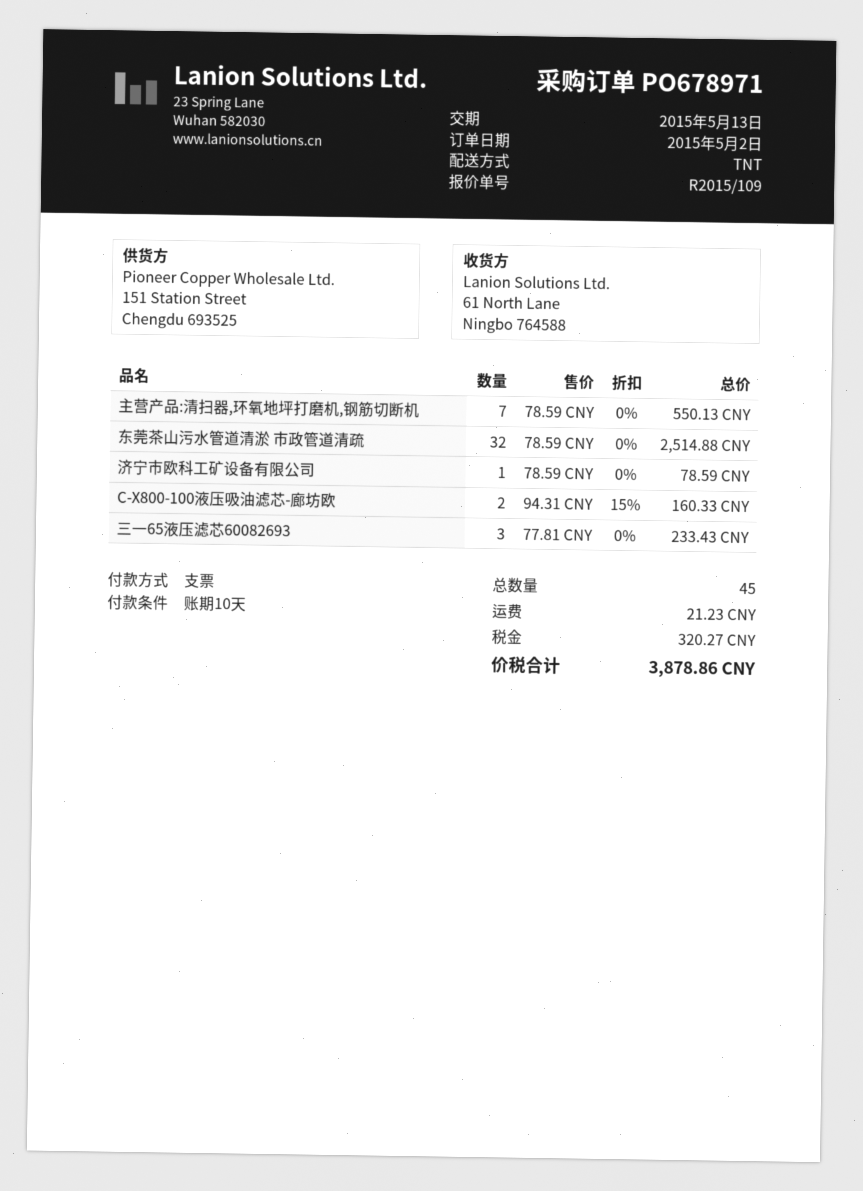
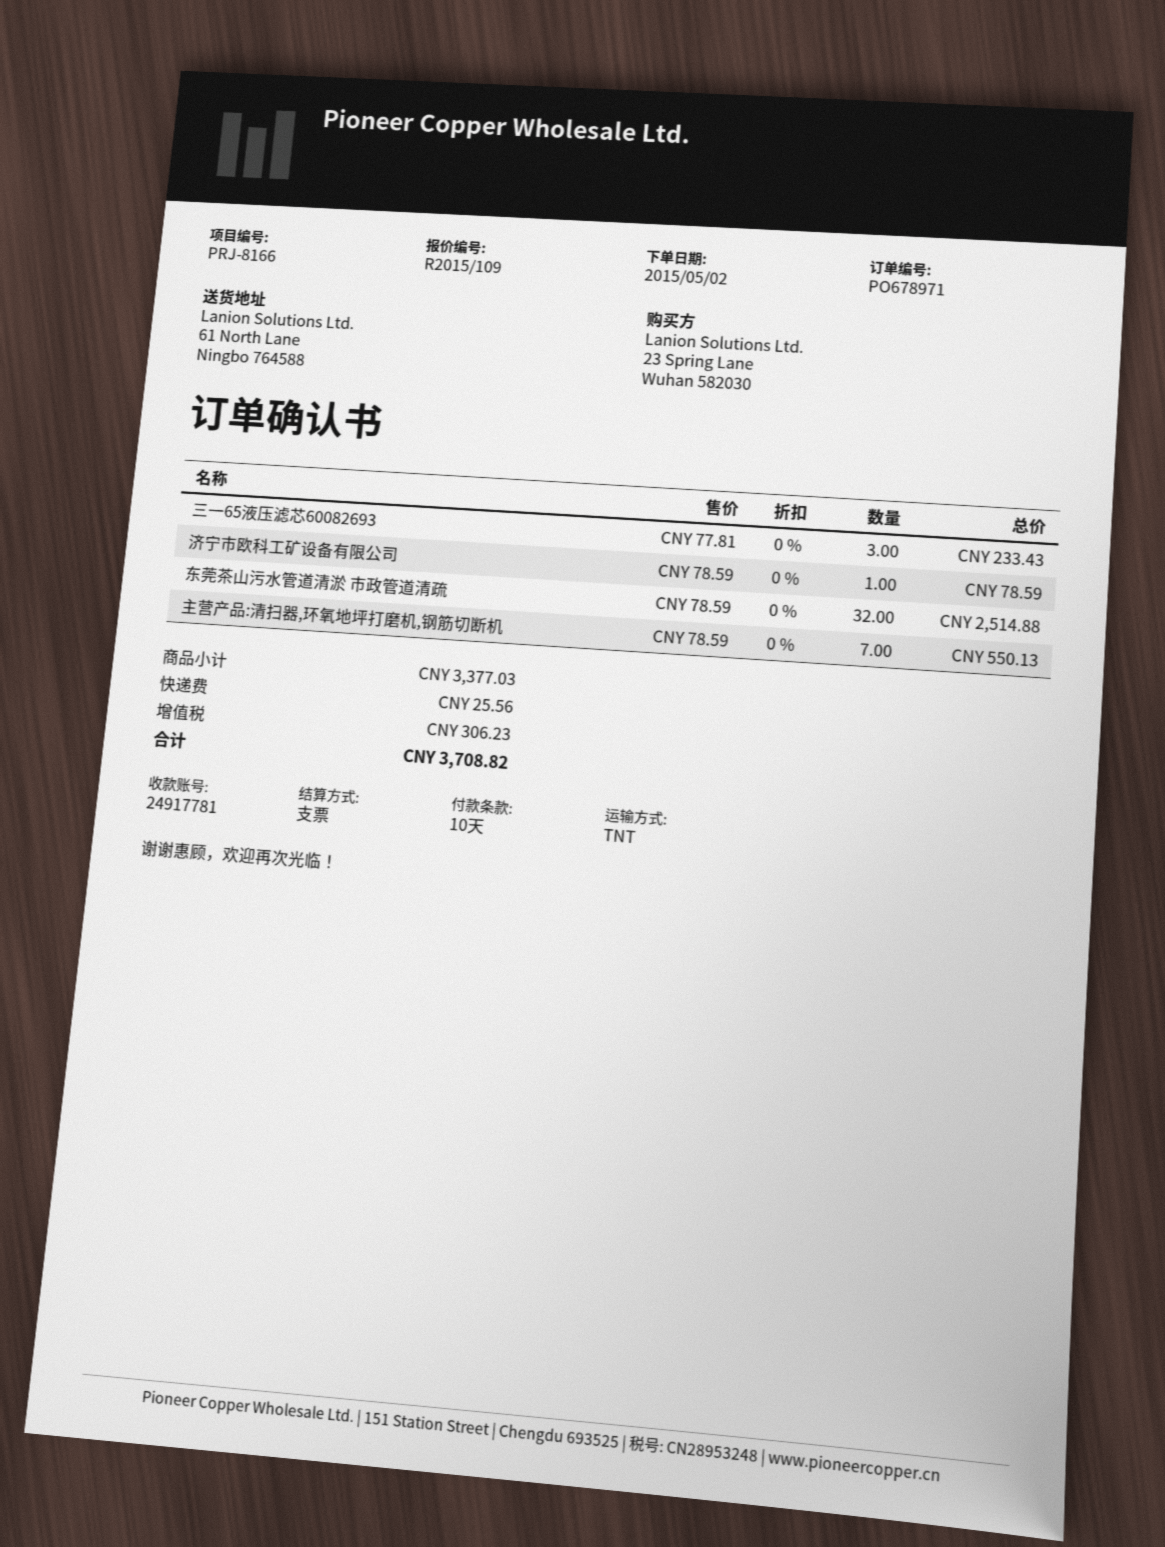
C-X800-100液压吸油滤芯-廊坊欧: 2 x 94.31 - 15% = 160.33 -> none
shipping: 21.23 -> 25.56
tax: 320.27 -> 306.23
total: 3878.86 -> 3708.82

